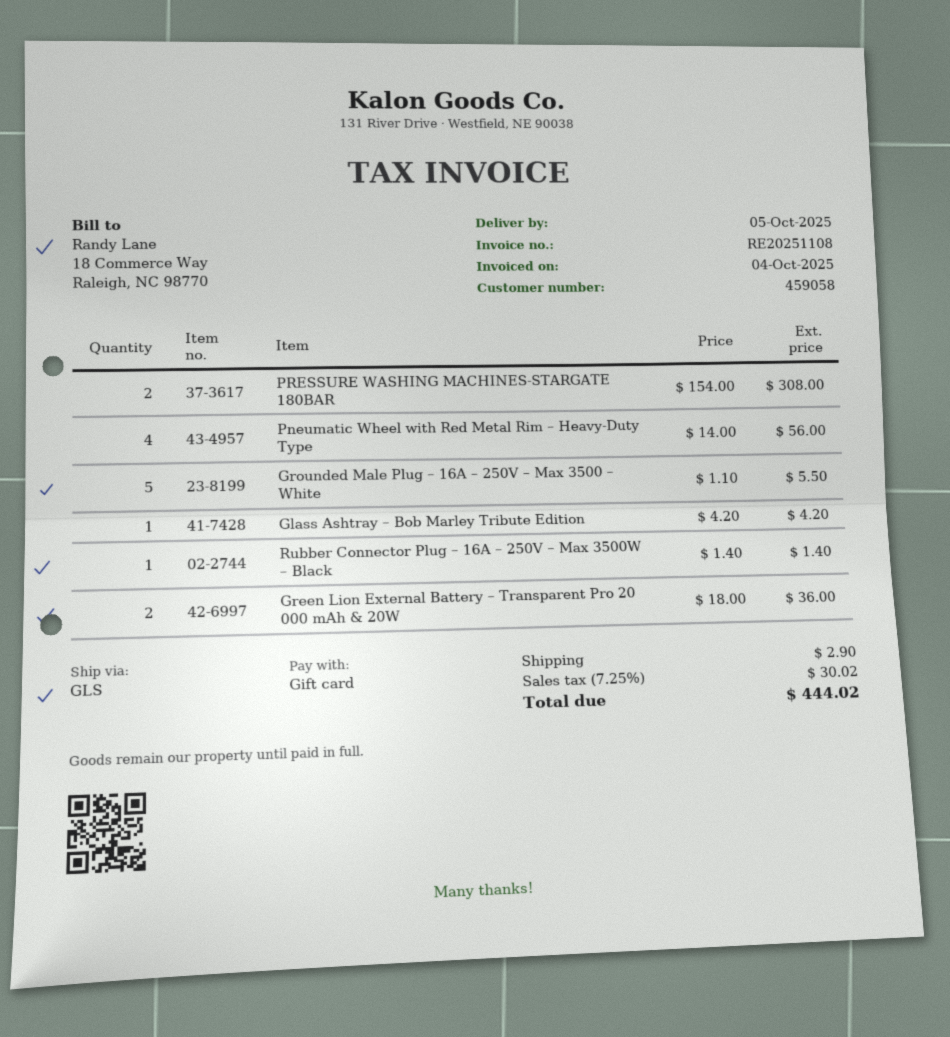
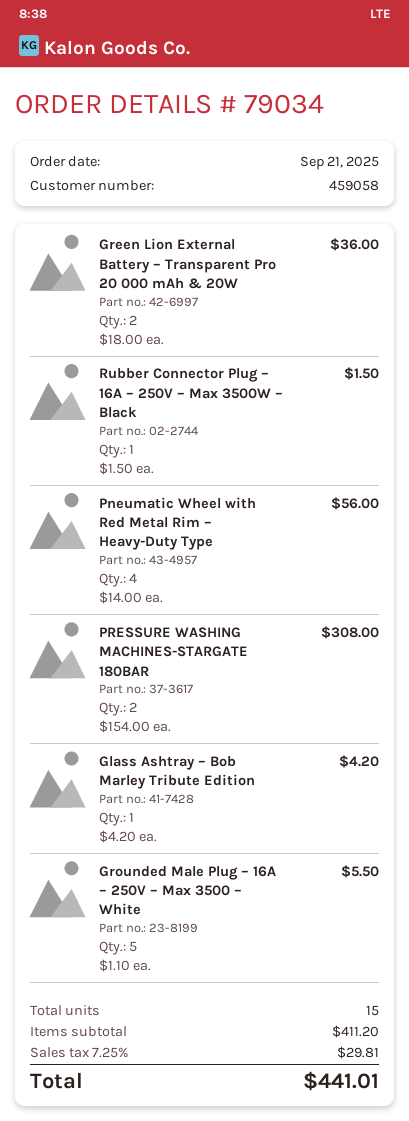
Rubber Connector Plug – 16A – 250V – Max 3500W – Black: 1 x 1.40 = 1.40 -> 1 x 1.50 = 1.50
shipping: 2.90 -> none
tax: 7.25% = 30.02 -> 7.25% = 29.81
total: 444.02 -> 441.01

